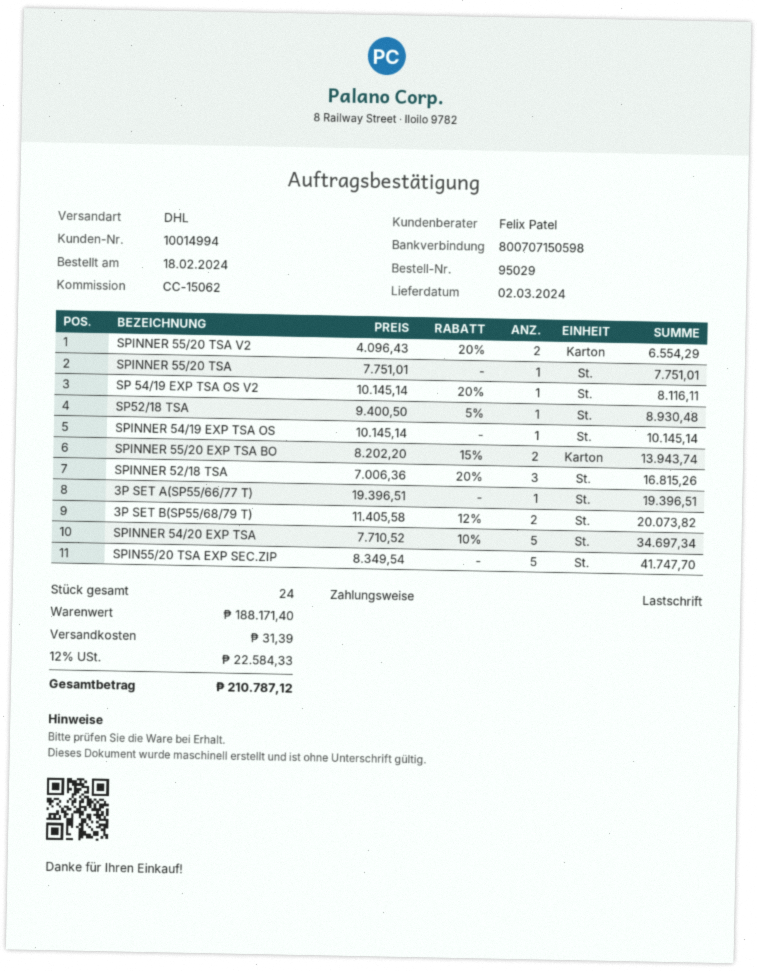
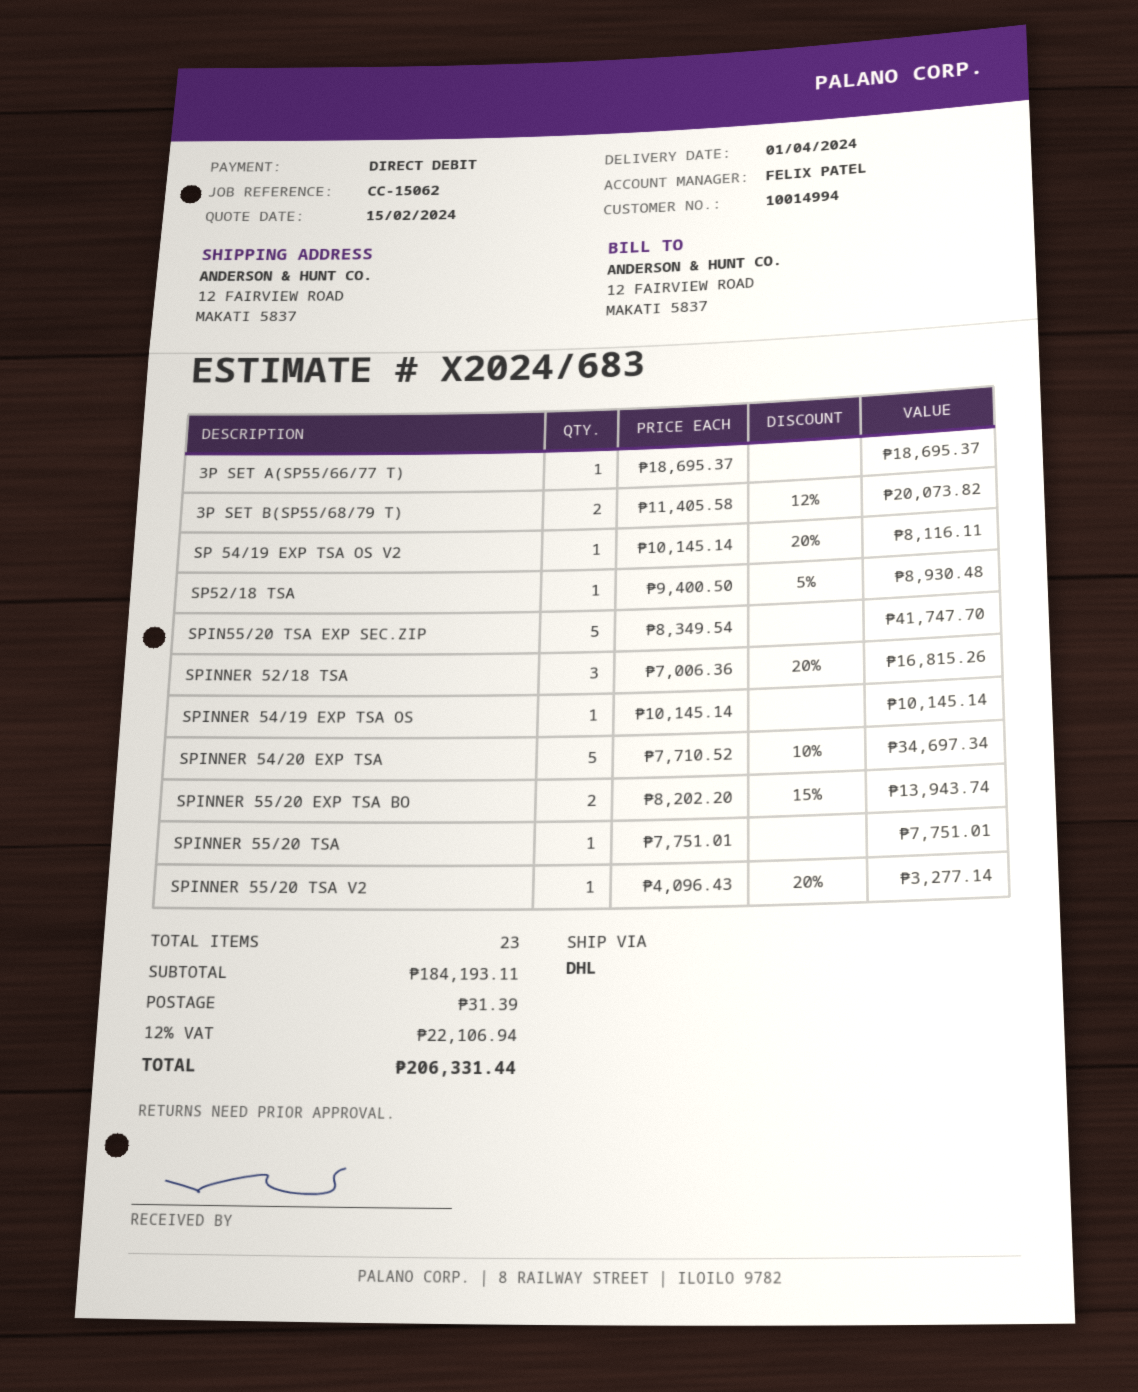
delivery date: 2024-03-02 -> 2024-04-01
SPINNER 55/20 TSA V2: 2 x 4096.43 - 20% = 6554.29 -> 1 x 4096.43 - 20% = 3277.14
3P SET A(SP55/66/77 T): 1 x 19396.51 = 19396.51 -> 1 x 18695.37 = 18695.37
total quantity: 24 -> 23
subtotal: 188171.40 -> 184193.11
tax: 12% = 22584.33 -> 12% = 22106.94
total: 210787.12 -> 206331.44

